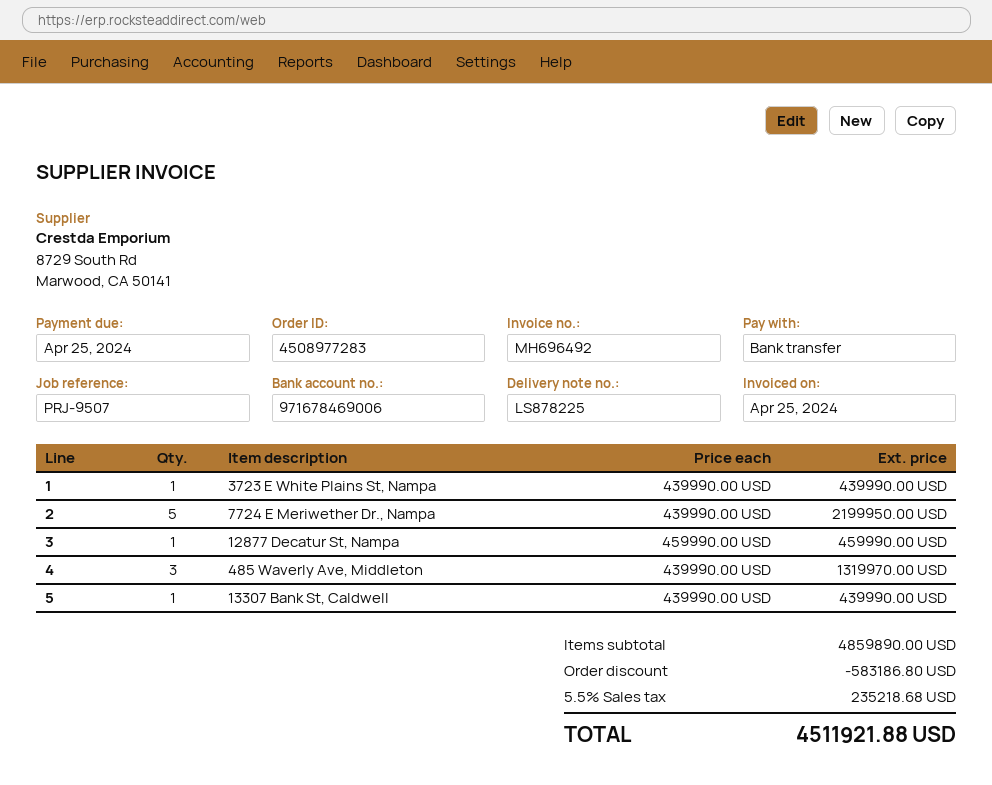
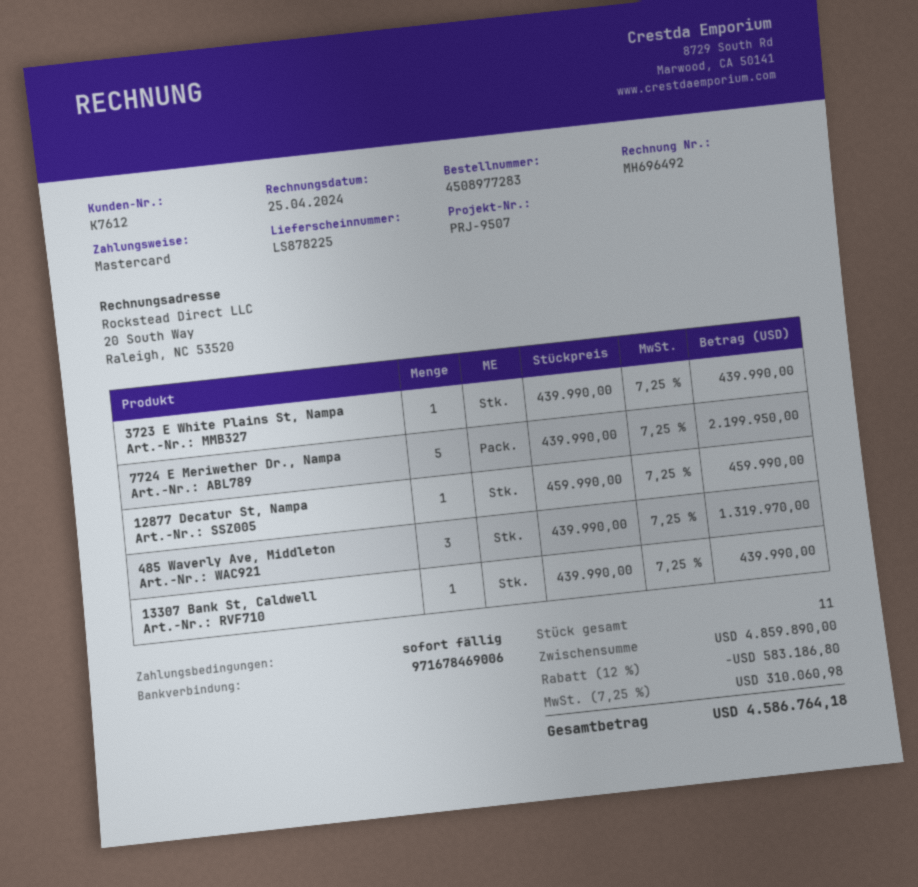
payment method: bank transfer -> Mastercard
tax: 5.5% = 235218.68 -> 7.25% = 310060.98
total: 4511921.88 -> 4586764.18

